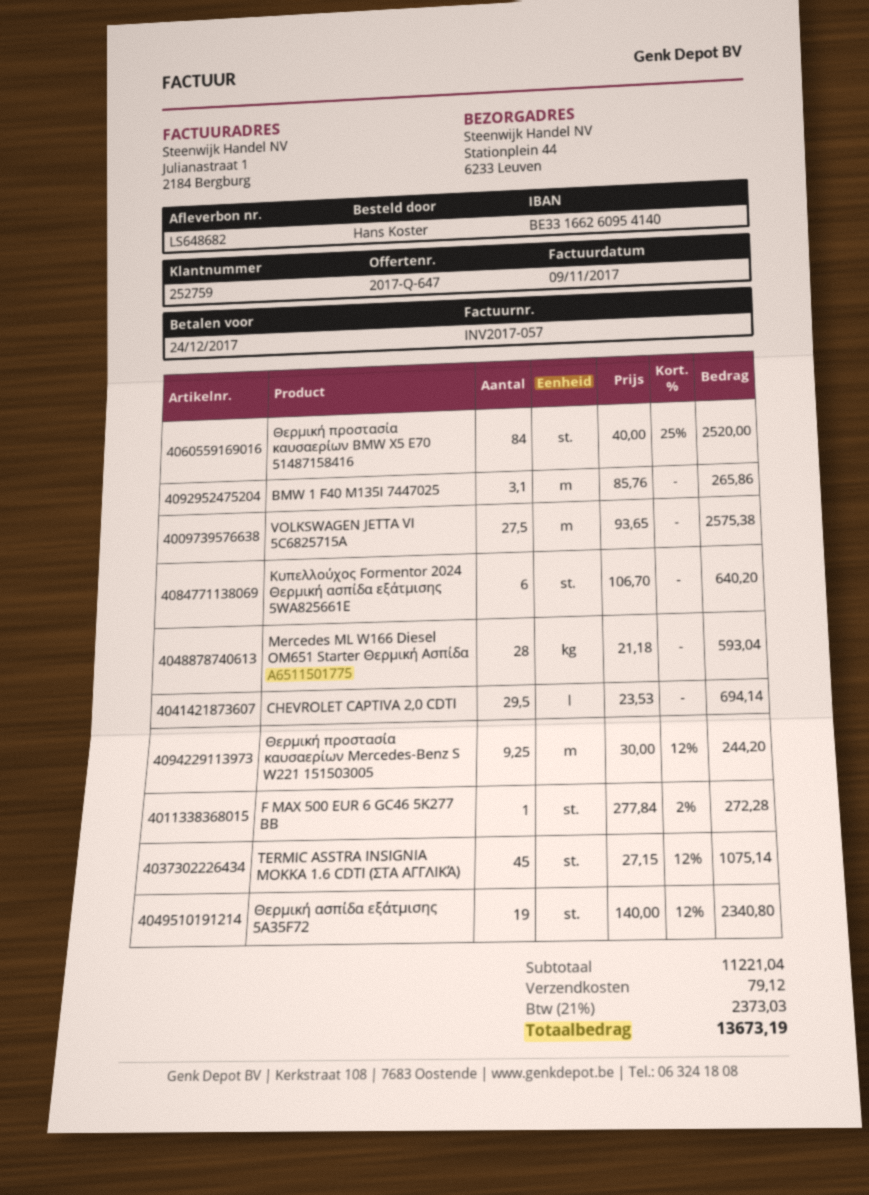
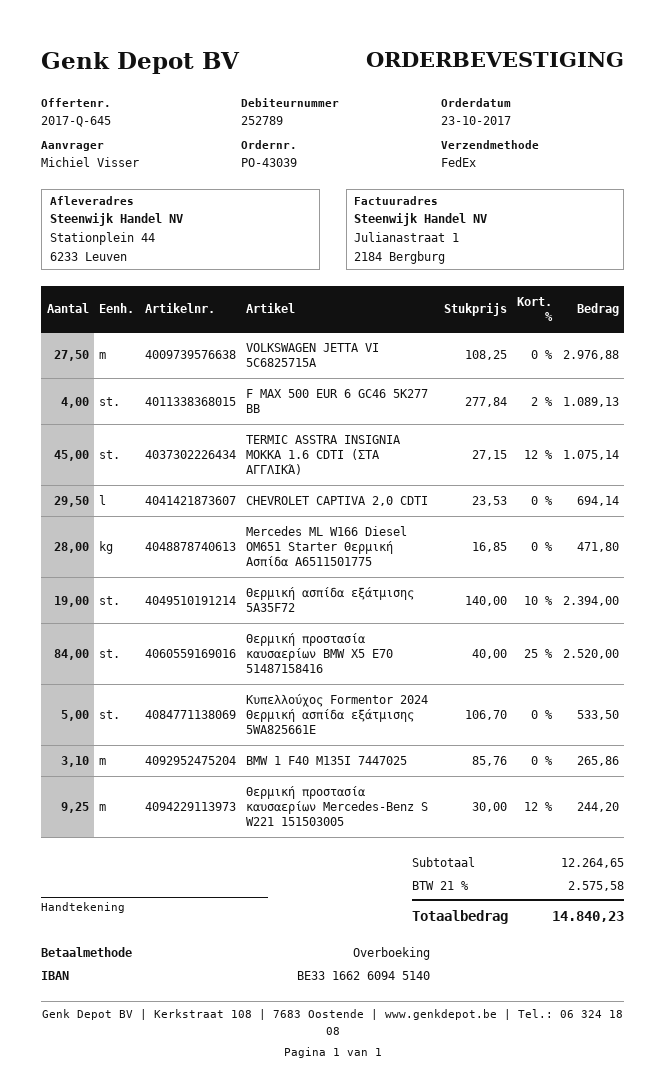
quote number: 2017-Q-647 -> 2017-Q-645
customer number: 252759 -> 252789
ordered by: Hans Koster -> Michiel Visser
bank account: BE33166260954140 -> BE33166260945140
VOLKSWAGEN JETTA VI 5C6825715A: 27.5 x 93.65 = 2575.38 -> 27.5 x 108.25 = 2976.88
Κυπελλούχος Formentor 2024 Θερμική ασπίδα εξάτμισης 5WA825661E: 6 x 106.70 = 640.20 -> 5 x 106.70 = 533.50
Mercedes ML W166 Diesel OM651 Starter Θερμική Ασπίδα A6511501775: 28 x 21.18 = 593.04 -> 28 x 16.85 = 471.80
F MAX 500 EUR 6 GC46 5K277 BB: 1 x 277.84 - 2% = 272.28 -> 4 x 277.84 - 2% = 1089.13
Θερμική ασπίδα εξάτμισης 5A35F72: 19 x 140.00 - 12% = 2340.80 -> 19 x 140.00 - 10% = 2394.00
subtotal: 11221.04 -> 12264.65
shipping: 79.12 -> none
tax: 21% = 2373.03 -> 21% = 2575.58
total: 13673.19 -> 14840.23

